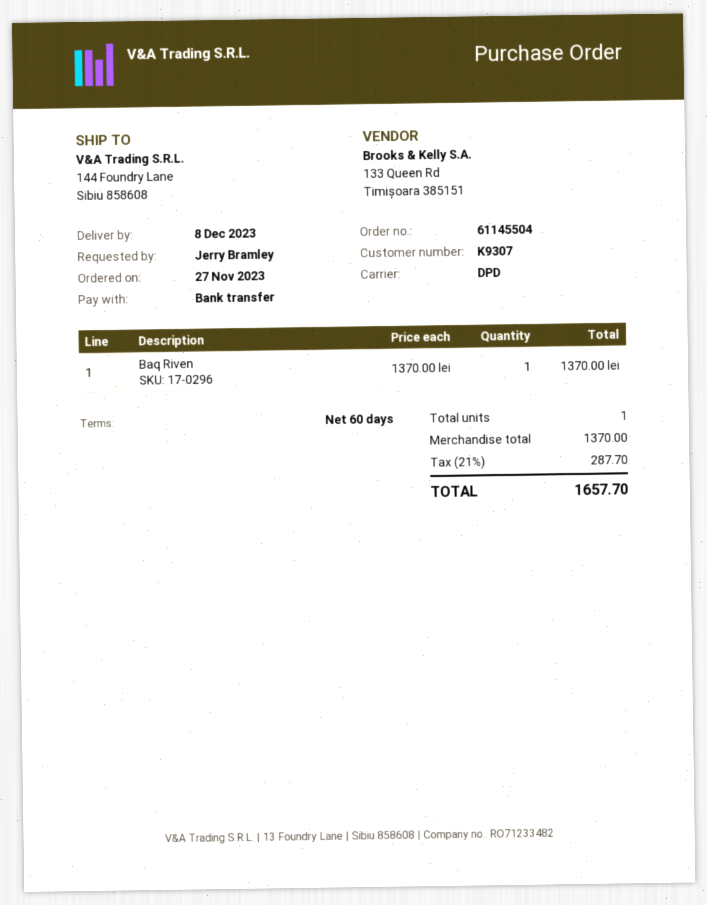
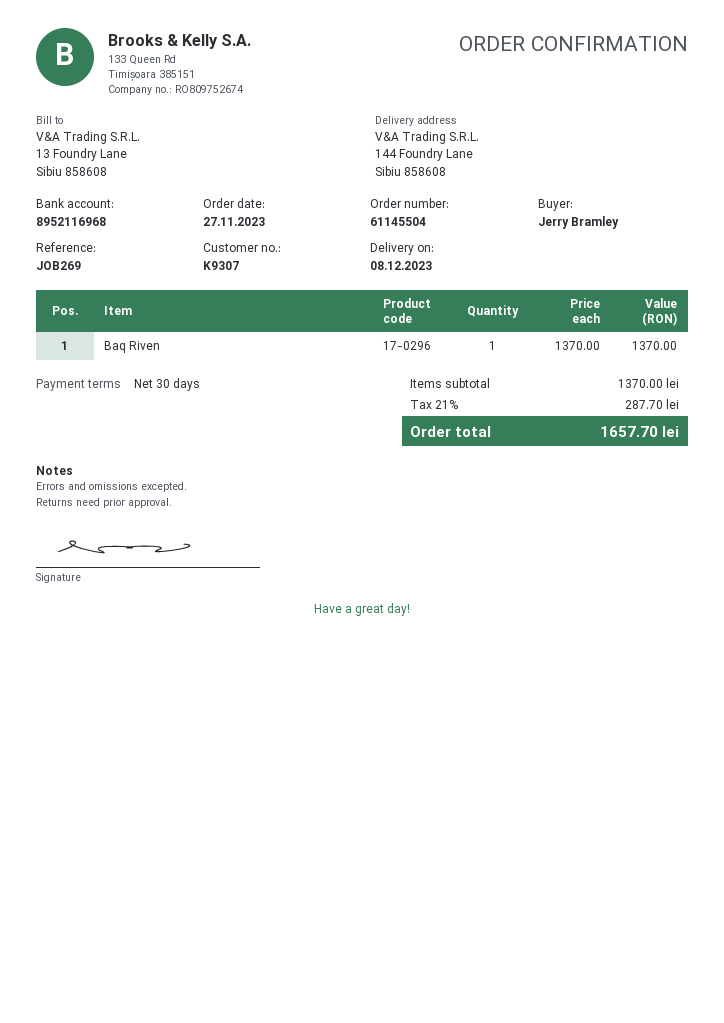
payment terms: 60 days -> 30 days

